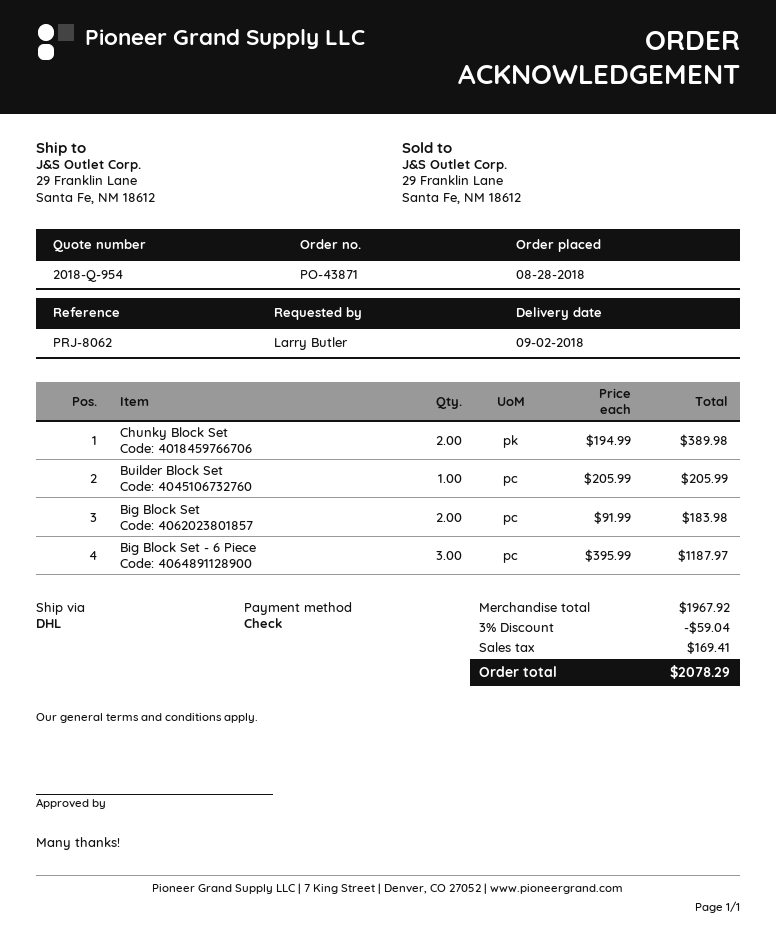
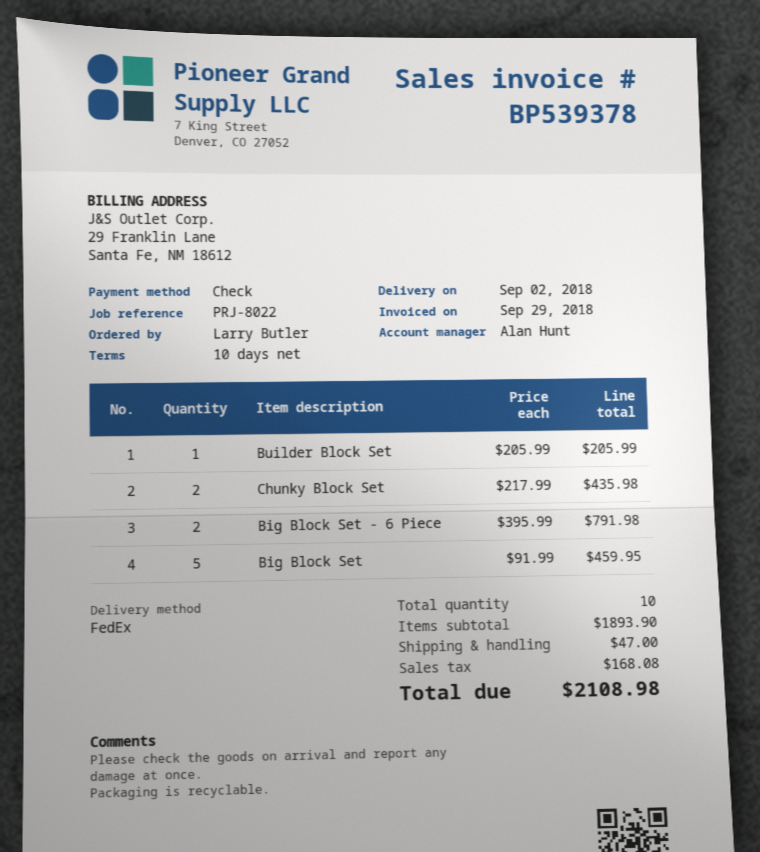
reference: PRJ-8062 -> PRJ-8022
shipping method: DHL -> FedEx
Chunky Block Set: 2 x 194.99 = 389.98 -> 2 x 217.99 = 435.98
Big Block Set: 2 x 91.99 = 183.98 -> 5 x 91.99 = 459.95
Big Block Set - 6 Piece: 3 x 395.99 = 1187.97 -> 2 x 395.99 = 791.98
subtotal: 1967.92 -> 1893.90
discount: 3% = 59.04 -> none
shipping: none -> 47.00
tax: 169.41 -> 168.08
total: 2078.29 -> 2108.98

